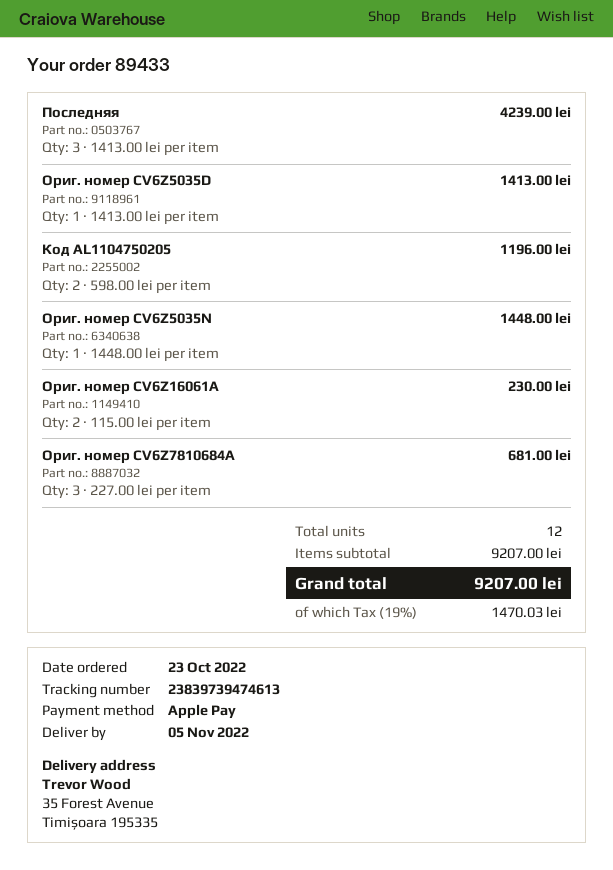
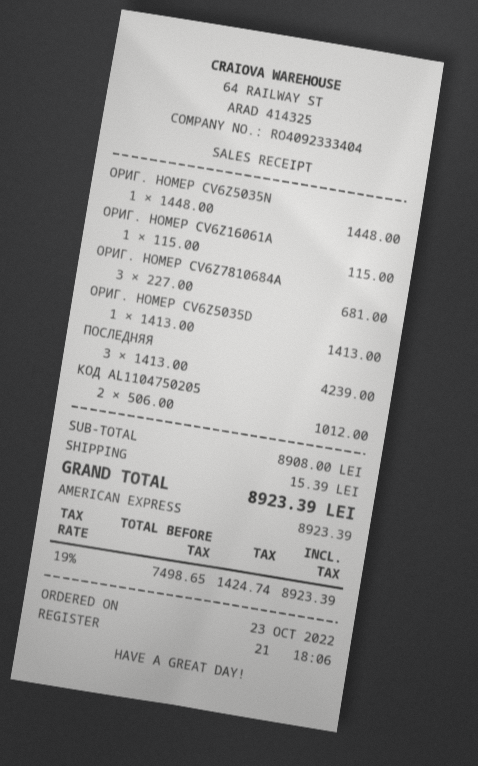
payment method: Apple Pay -> American Express
Код AL1104750205: 2 x 598.00 = 1196.00 -> 2 x 506.00 = 1012.00
Ориг. номер CV6Z16061A: 2 x 115.00 = 230.00 -> 1 x 115.00 = 115.00
subtotal: 9207.00 -> 8908.00
shipping: none -> 15.39
tax: 19% = 1470.03 -> 19% = 1424.74
total: 9207.00 -> 8923.39

